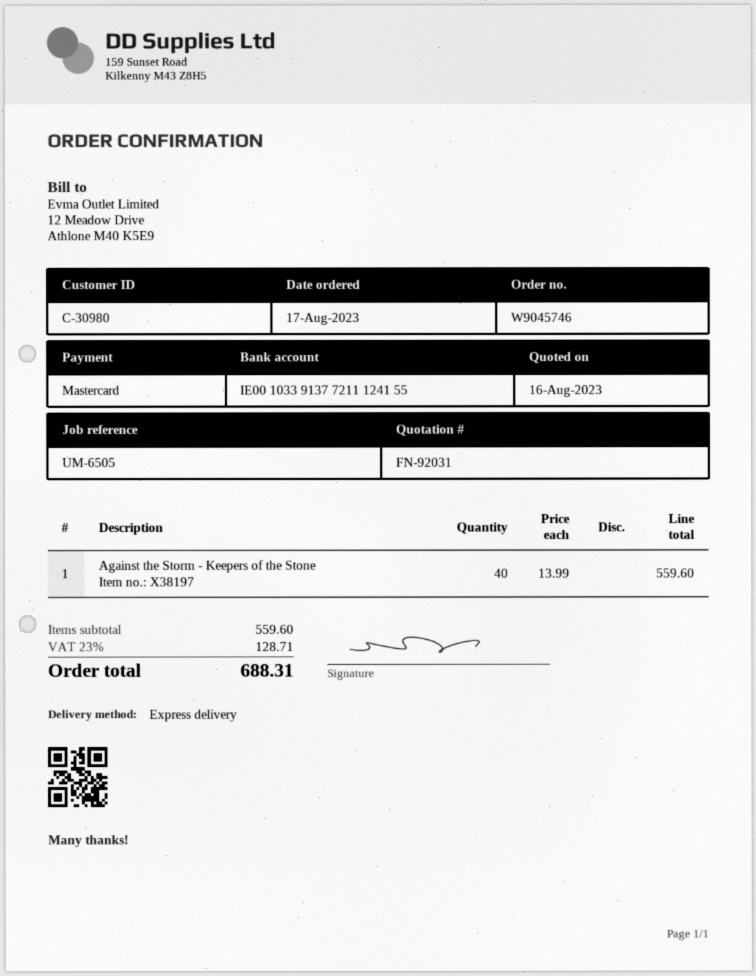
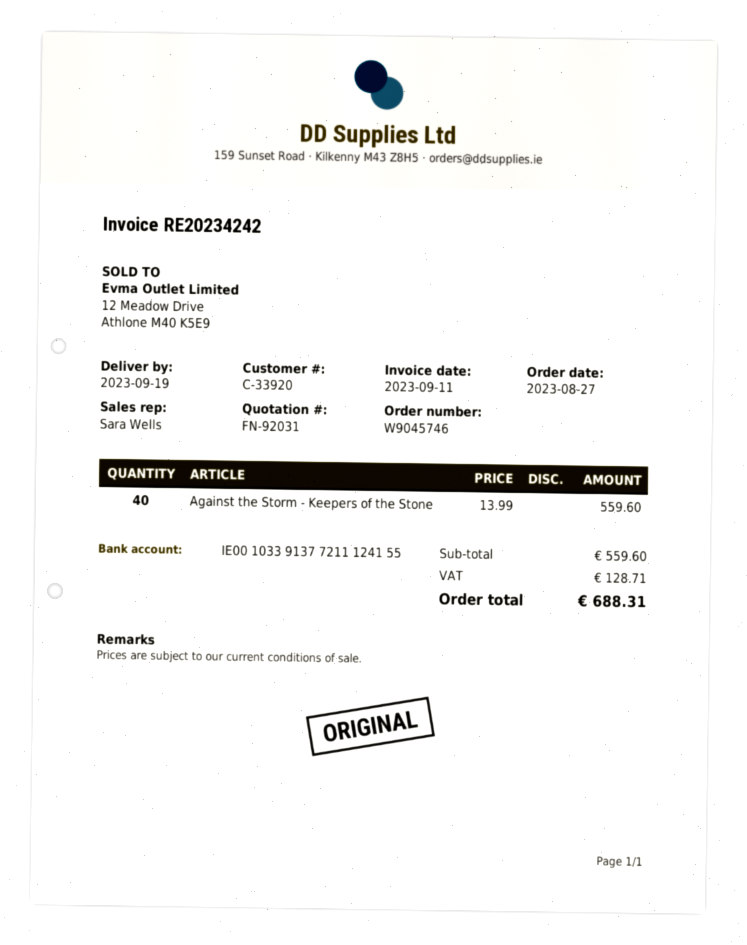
order date: 2023-08-17 -> 2023-08-27
customer number: C-30980 -> C-33920

